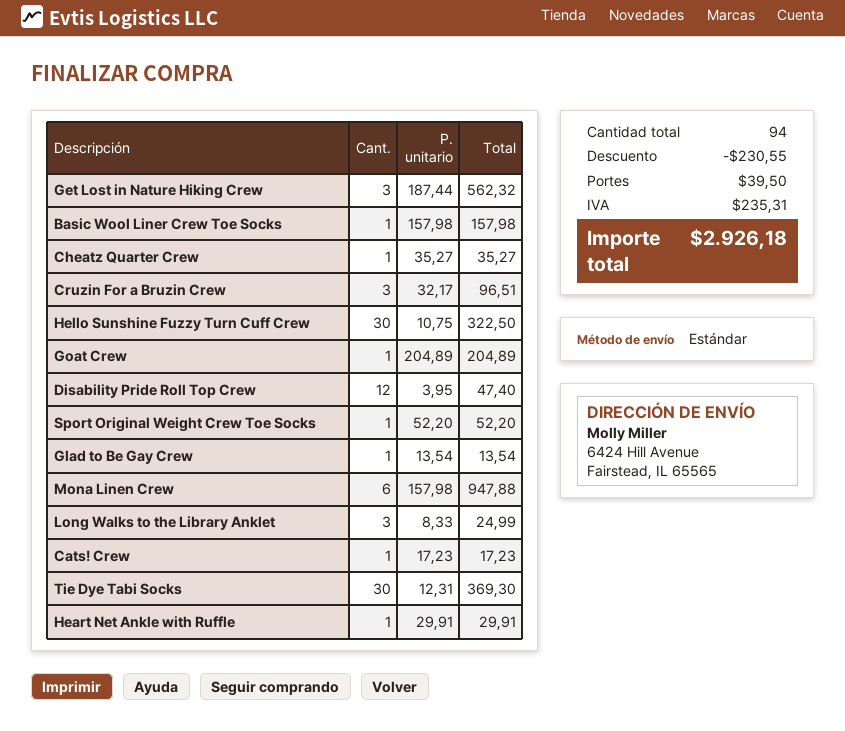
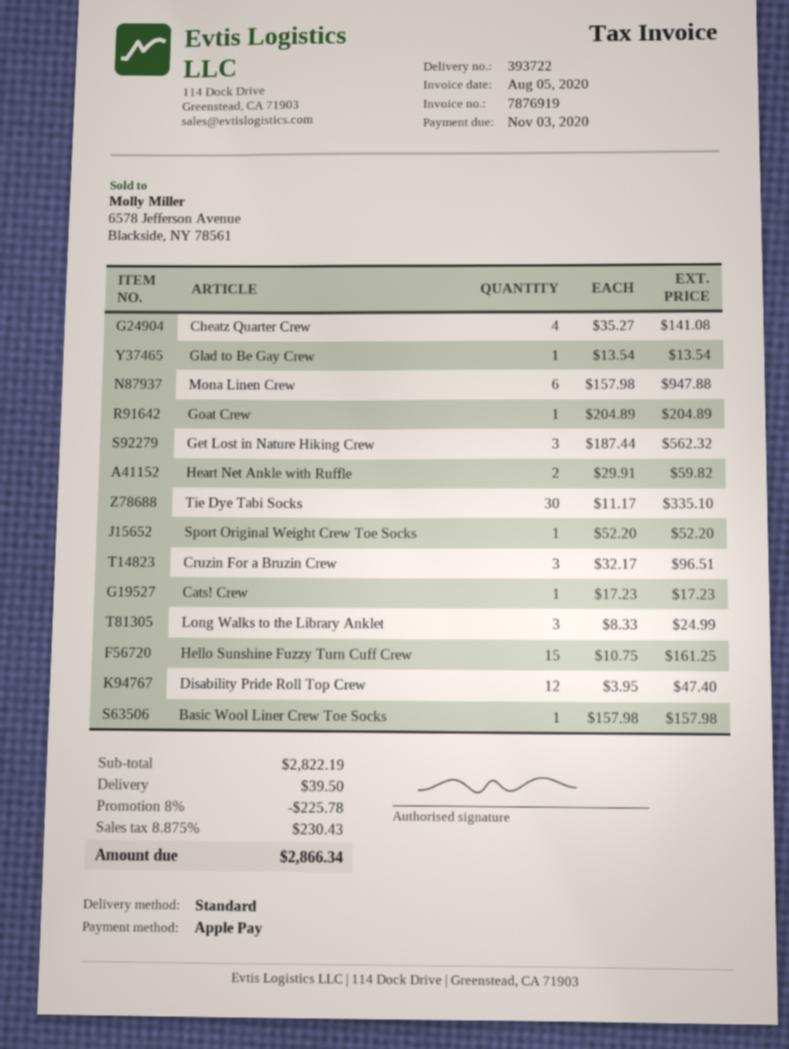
Cheatz Quarter Crew: 1 x 35.27 = 35.27 -> 4 x 35.27 = 141.08
Hello Sunshine Fuzzy Turn Cuff Crew: 30 x 10.75 = 322.50 -> 15 x 10.75 = 161.25
Tie Dye Tabi Socks: 30 x 12.31 = 369.30 -> 30 x 11.17 = 335.10
Heart Net Ankle with Ruffle: 1 x 29.91 = 29.91 -> 2 x 29.91 = 59.82
discount: 230.55 -> 225.78
tax: 235.31 -> 230.43
total: 2926.18 -> 2866.34

